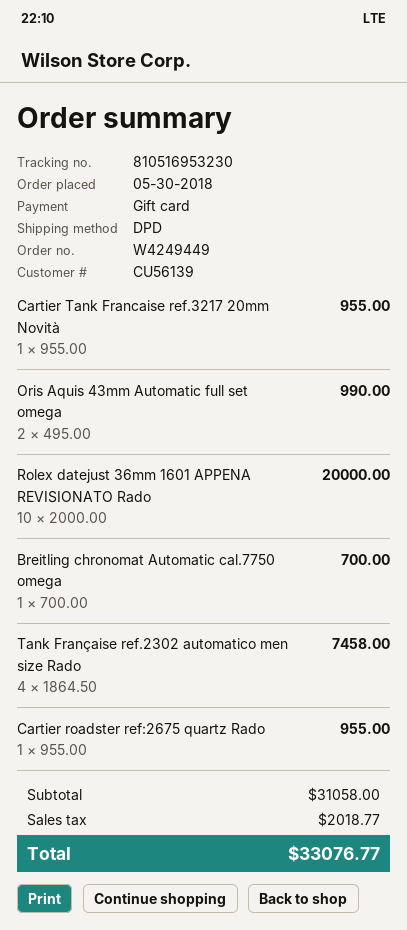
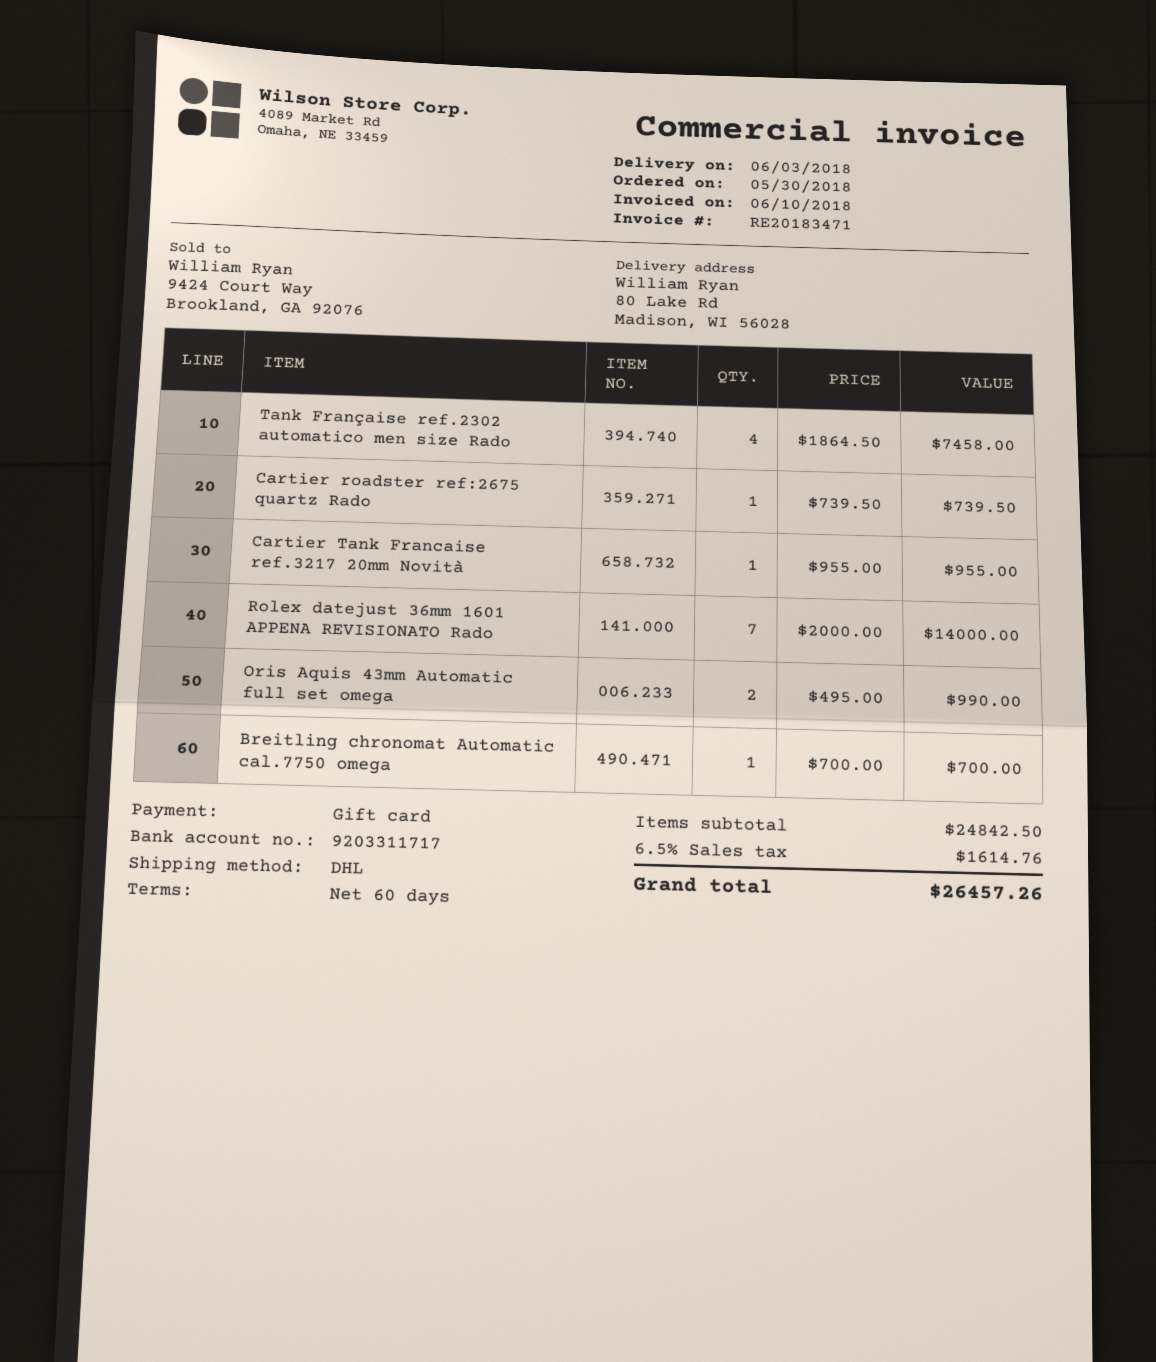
shipping method: DPD -> DHL
Rolex datejust 36mm 1601 APPENA REVISIONATO Rado: 10 x 2000.00 = 20000.00 -> 7 x 2000.00 = 14000.00
Cartier roadster ref:2675 quartz Rado: 1 x 955.00 = 955.00 -> 1 x 739.50 = 739.50
subtotal: 31058.00 -> 24842.50
tax: 2018.77 -> 1614.76
total: 33076.77 -> 26457.26

